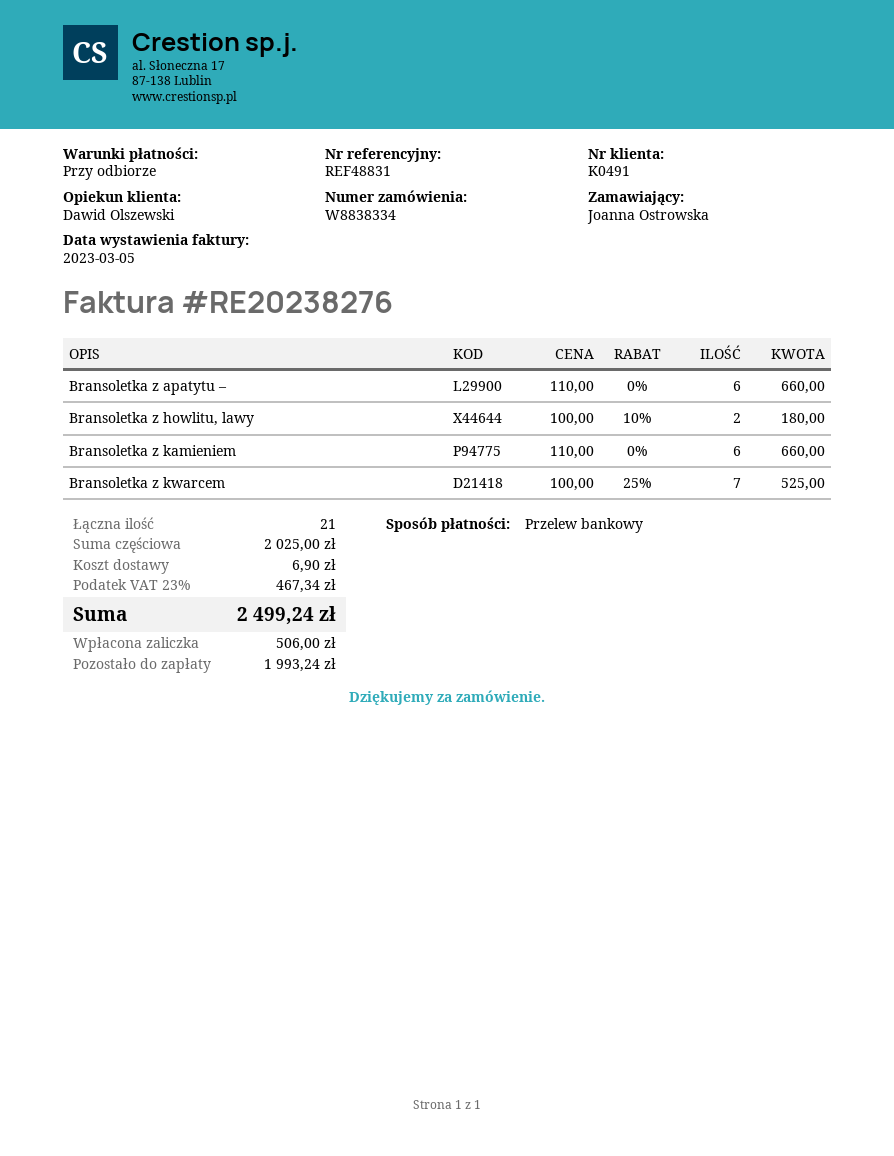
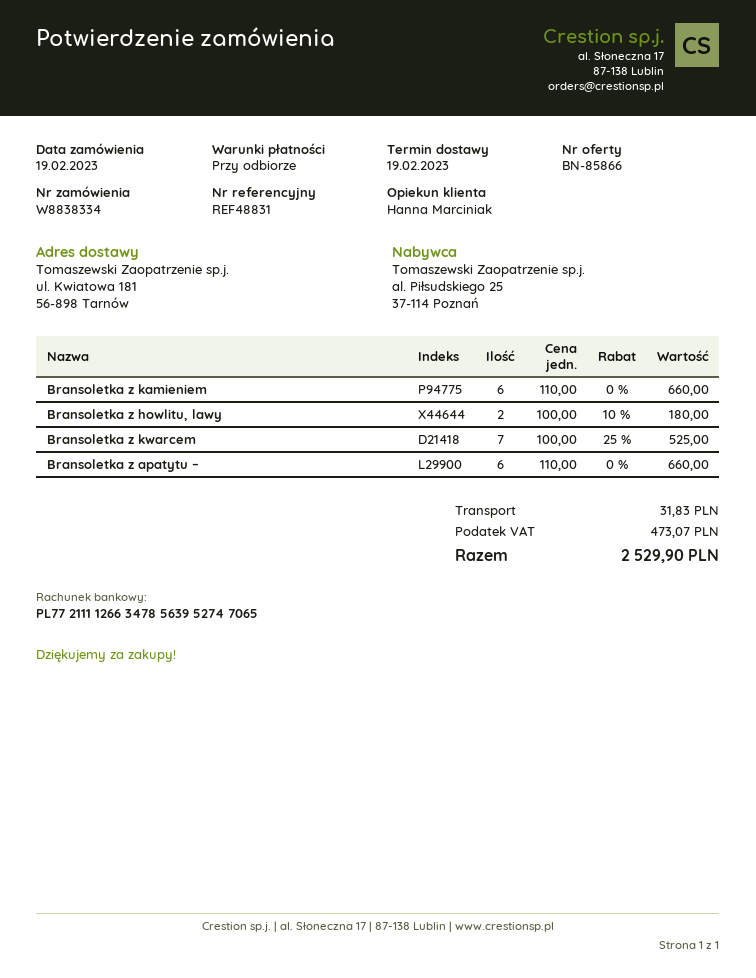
sales rep: Dawid Olszewski -> Hanna Marciniak
shipping: 6.90 -> 31.83
tax: 467.34 -> 473.07
total: 2499.24 -> 2529.90

